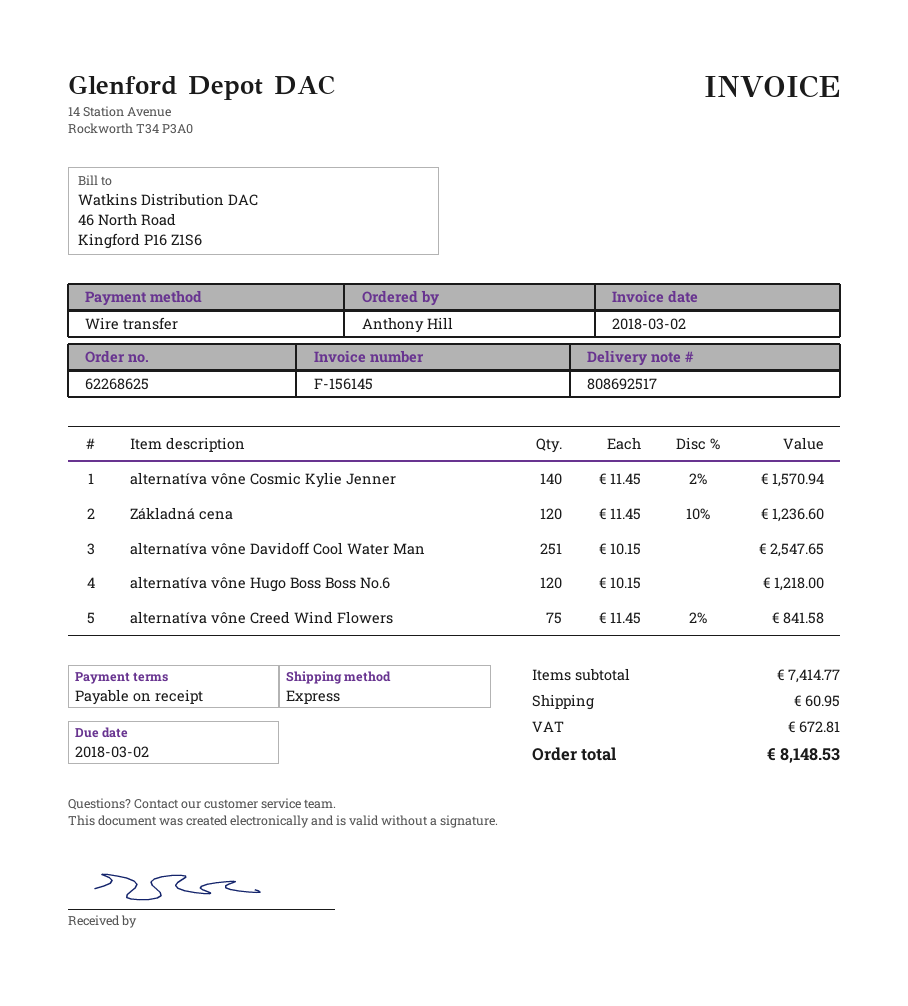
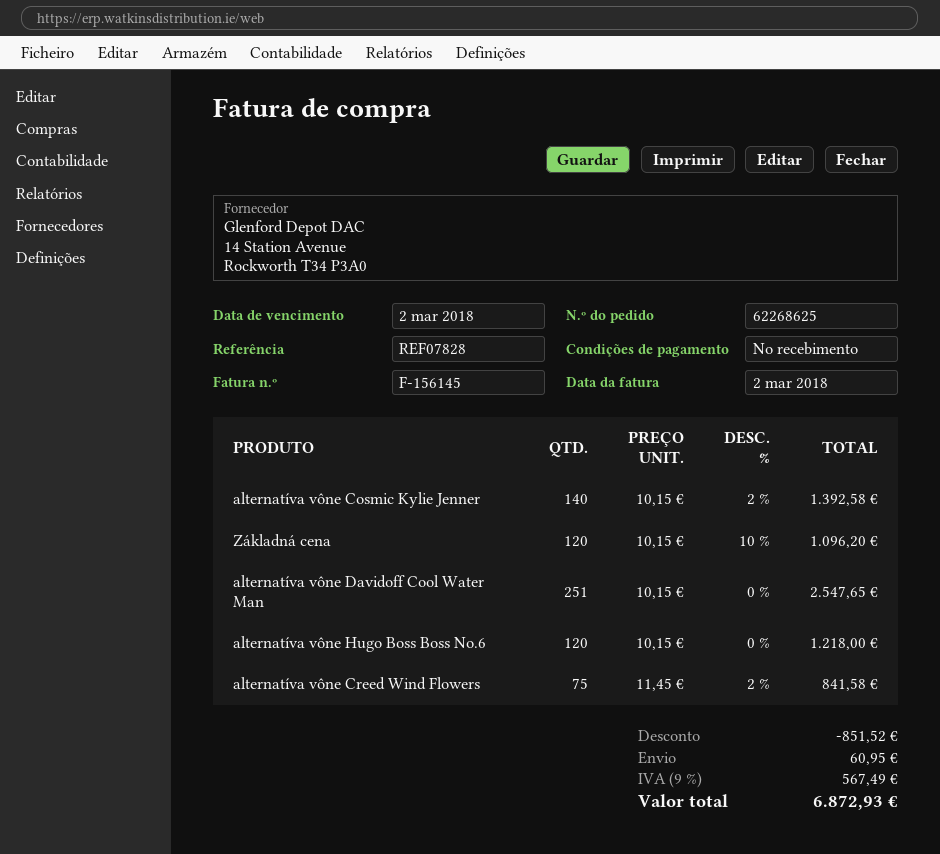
alternatíva vône Cosmic Kylie Jenner: 140 x 11.45 - 2% = 1570.94 -> 140 x 10.15 - 2% = 1392.58
Základná cena: 120 x 11.45 - 10% = 1236.60 -> 120 x 10.15 - 10% = 1096.20
discount: none -> 851.52
tax: 672.81 -> 567.49
total: 8148.53 -> 6872.93

